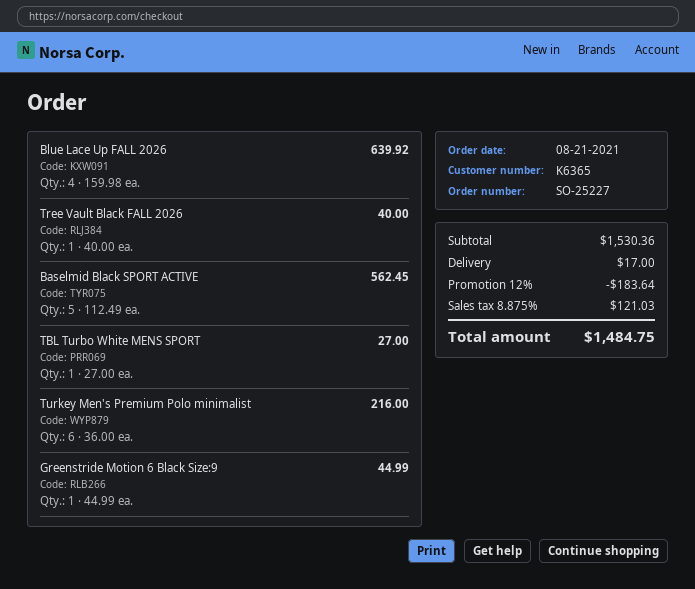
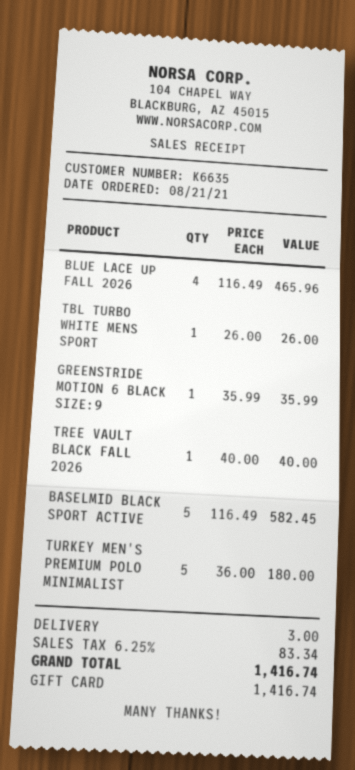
customer number: K6365 -> K6635
Blue Lace Up FALL 2026: 4 x 159.98 = 639.92 -> 4 x 116.49 = 465.96
Baselmid Black SPORT ACTIVE: 5 x 112.49 = 562.45 -> 5 x 116.49 = 582.45
TBL Turbo White MENS SPORT: 1 x 27.00 = 27.00 -> 1 x 26.00 = 26.00
Turkey Men's Premium Polo minimalist: 6 x 36.00 = 216.00 -> 5 x 36.00 = 180.00
Greenstride Motion 6 Black Size:9: 1 x 44.99 = 44.99 -> 1 x 35.99 = 35.99
discount: 12% = 183.64 -> none
shipping: 17.00 -> 3.00
tax: 8.875% = 121.03 -> 6.25% = 83.34
total: 1484.75 -> 1416.74

